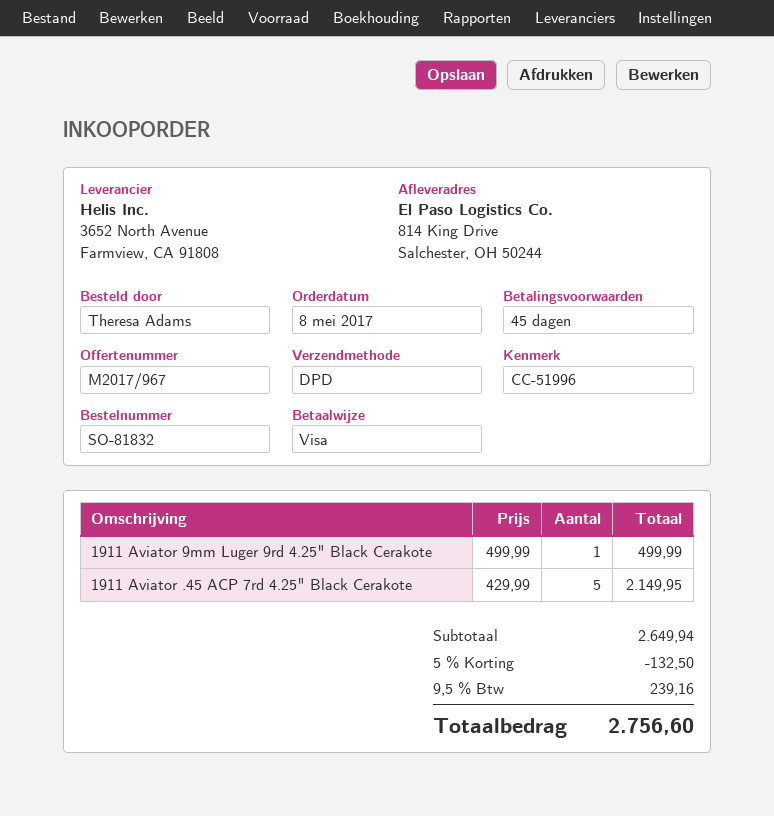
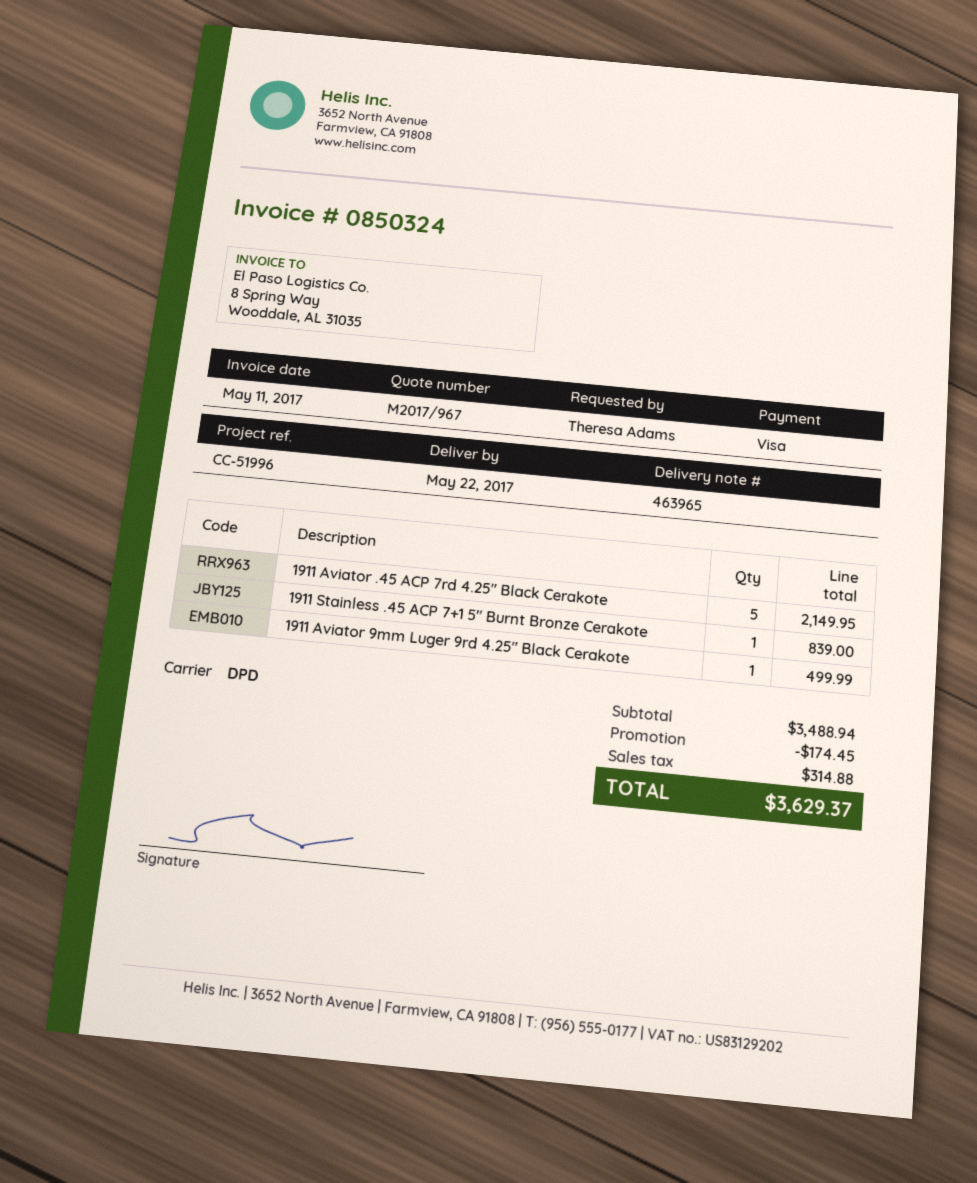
1911 Stainless .45 ACP 7+1 5" Burnt Bronze Cerakote: none -> 1 for 839.00
subtotal: 2649.94 -> 3488.94
discount: 132.50 -> 174.45
tax: 239.16 -> 314.88
total: 2756.60 -> 3629.37

